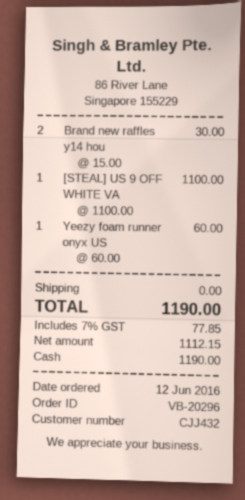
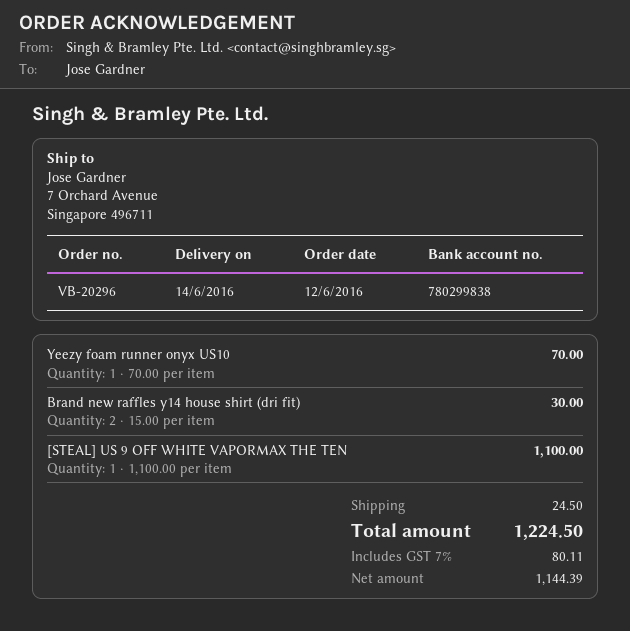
Yeezy foam runner onyx US: 1 x 60.00 = 60.00 -> 1 x 70.00 = 70.00
shipping: 0.00 -> 24.50
net: 1112.15 -> 1144.39
tax: 7% = 77.85 -> 7% = 80.11
total: 1190.00 -> 1224.50

